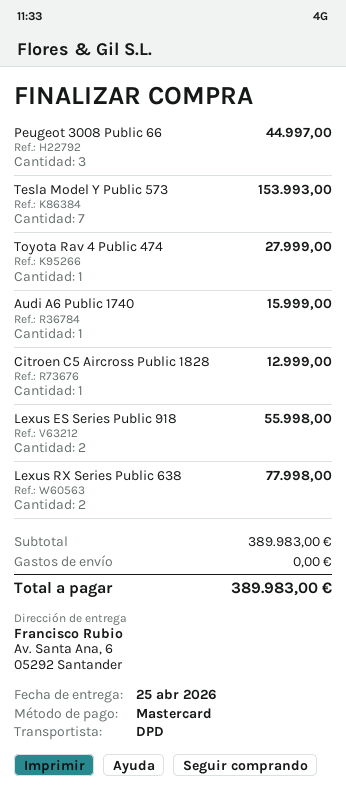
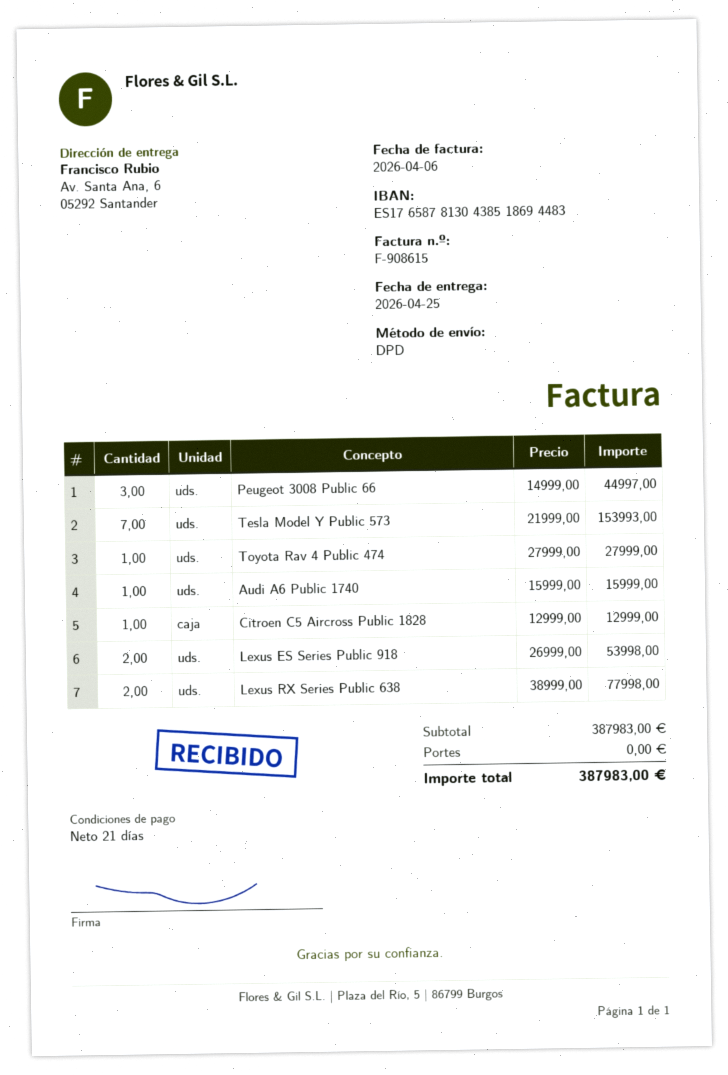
Lexus ES Series Public 918: 2 for 55998.00 -> 2 for 53998.00
subtotal: 389983.00 -> 387983.00
total: 389983.00 -> 387983.00

